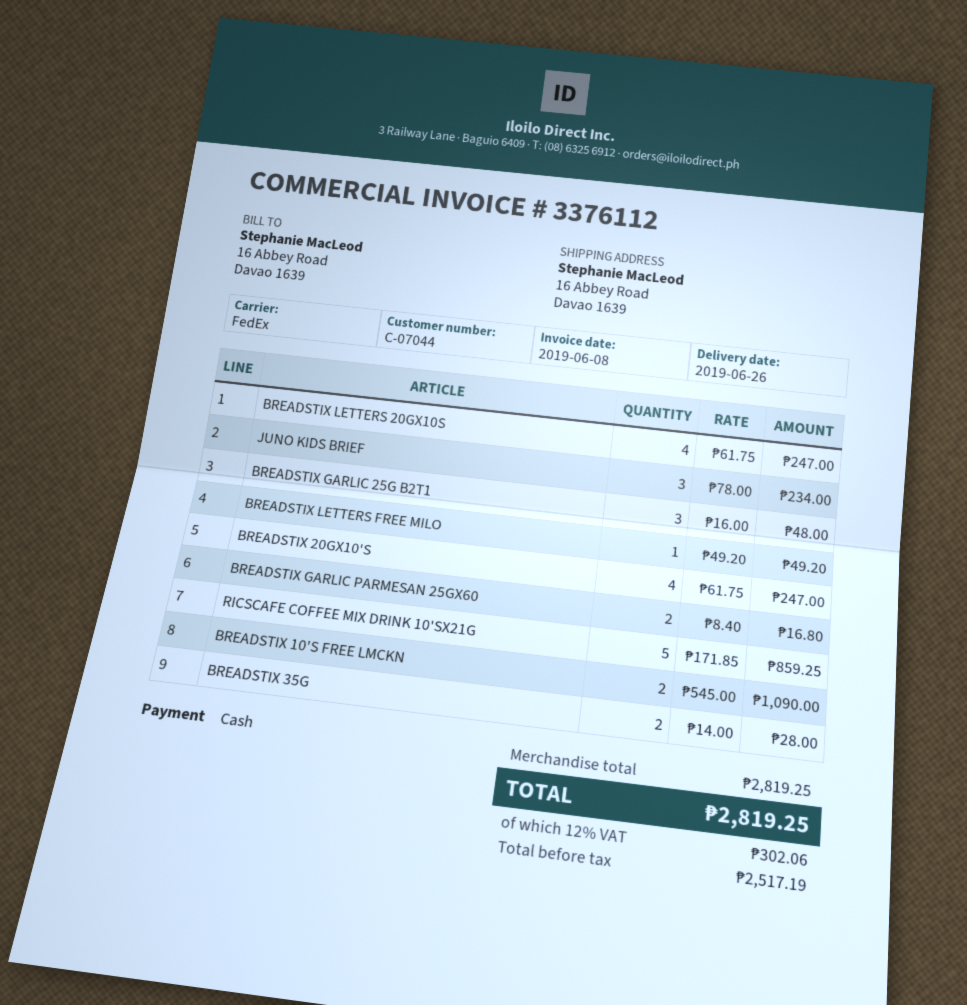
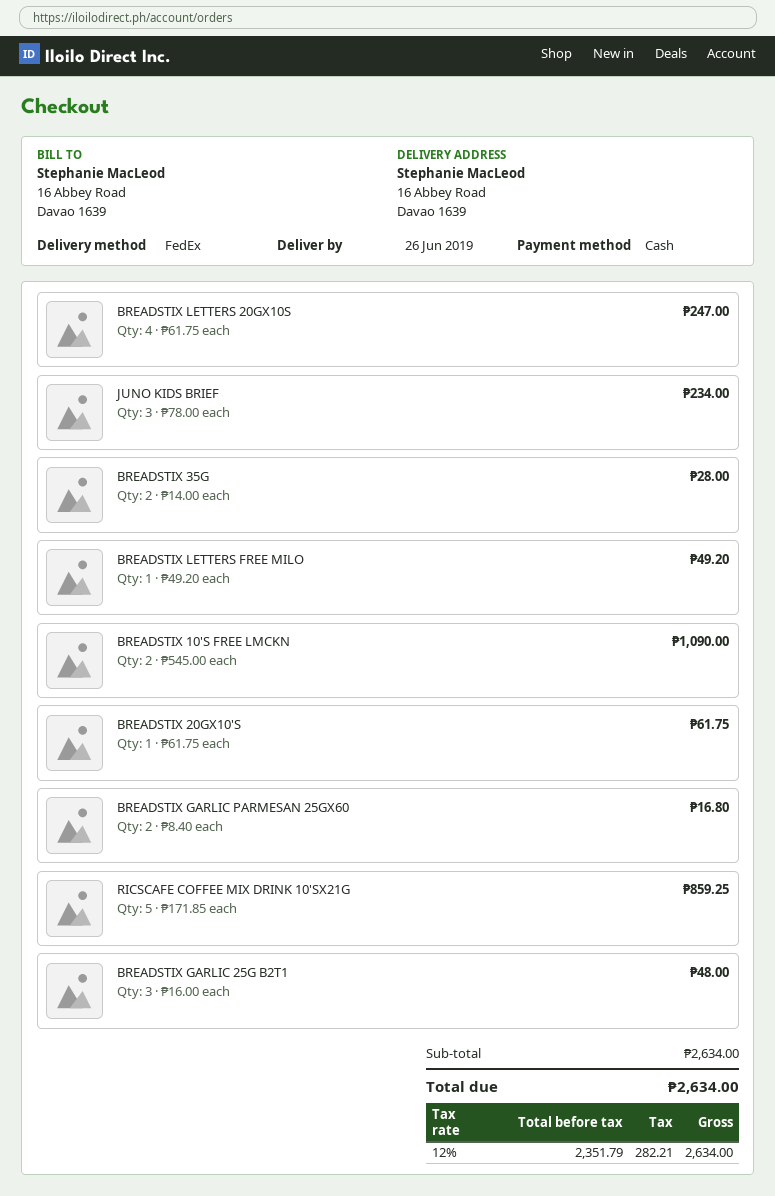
BREADSTIX 20GX10'S: 4 x 61.75 = 247.00 -> 1 x 61.75 = 61.75
subtotal: 2819.25 -> 2634.00
net: 2517.19 -> 2351.79
tax: 12% = 302.06 -> 12% = 282.21
total: 2819.25 -> 2634.00

